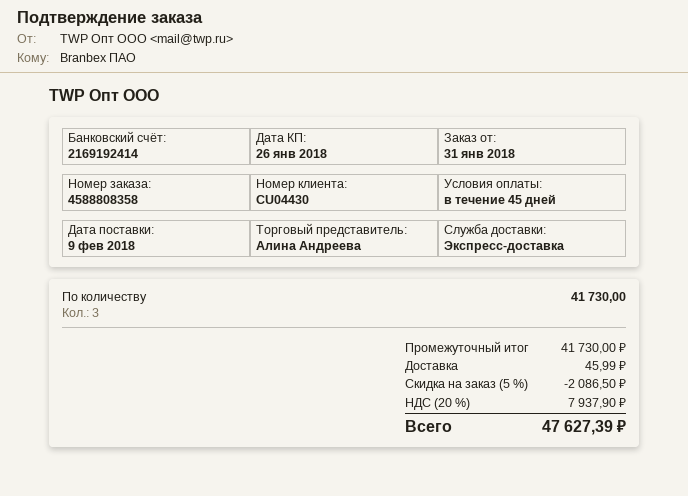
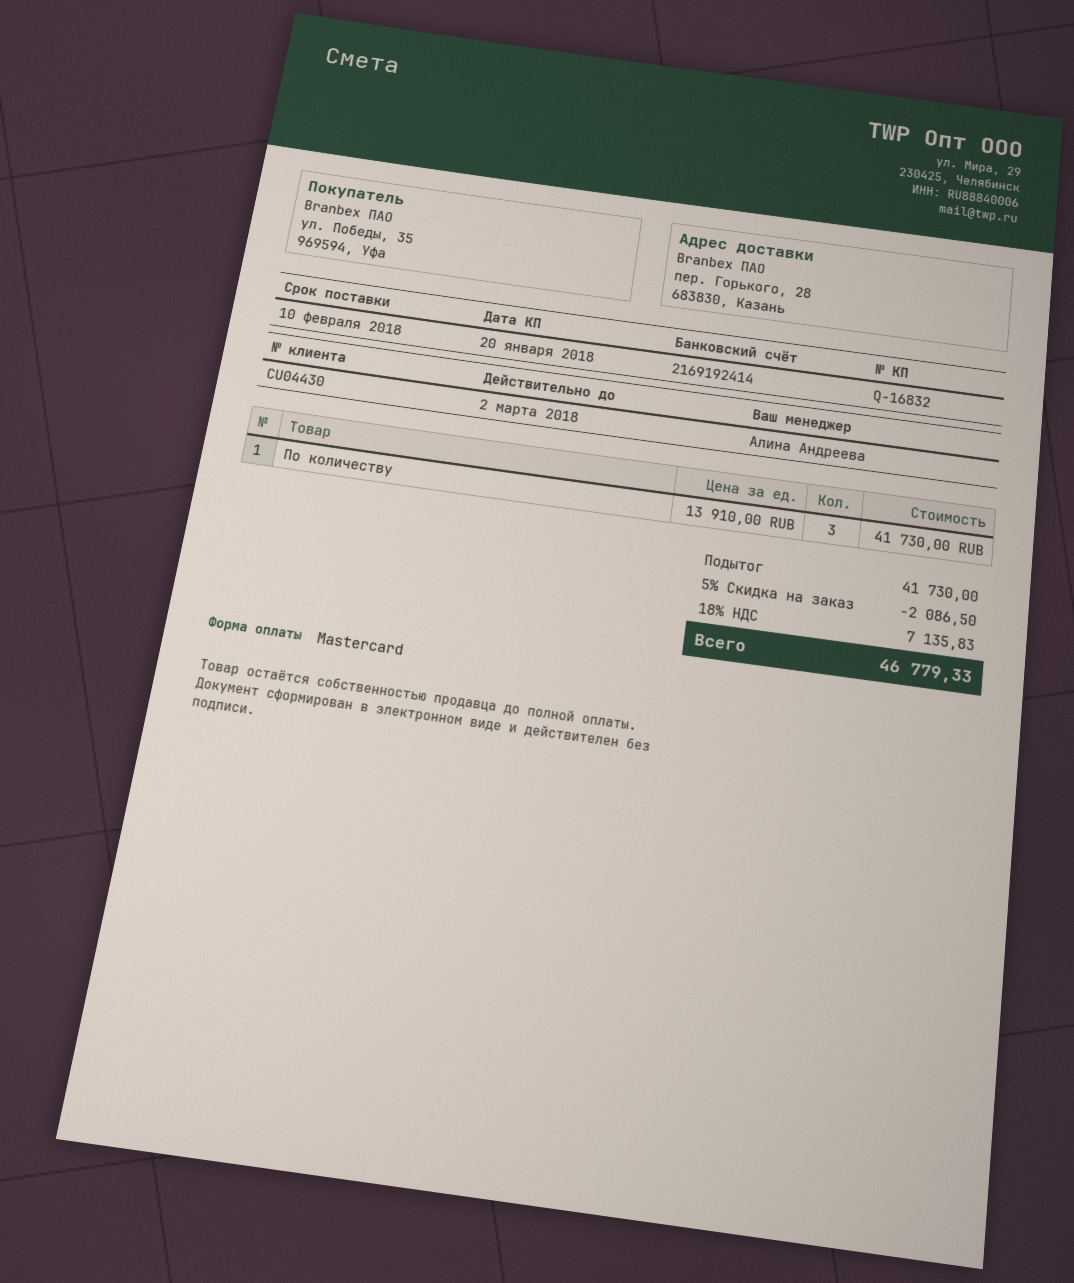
quote date: 2018-01-26 -> 2018-01-20
delivery date: 2018-02-09 -> 2018-02-10
shipping: 45.99 -> none
tax: 20% = 7937.90 -> 18% = 7135.83
total: 47627.39 -> 46779.33

